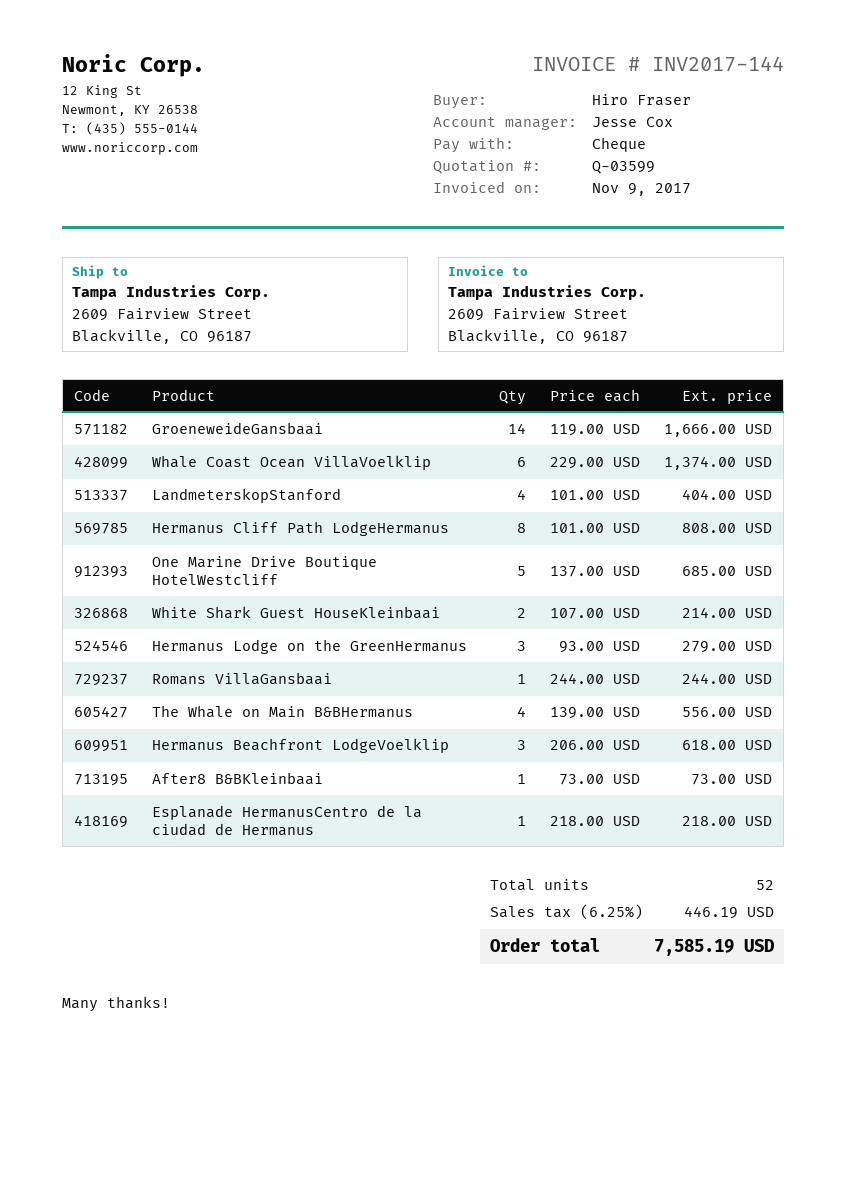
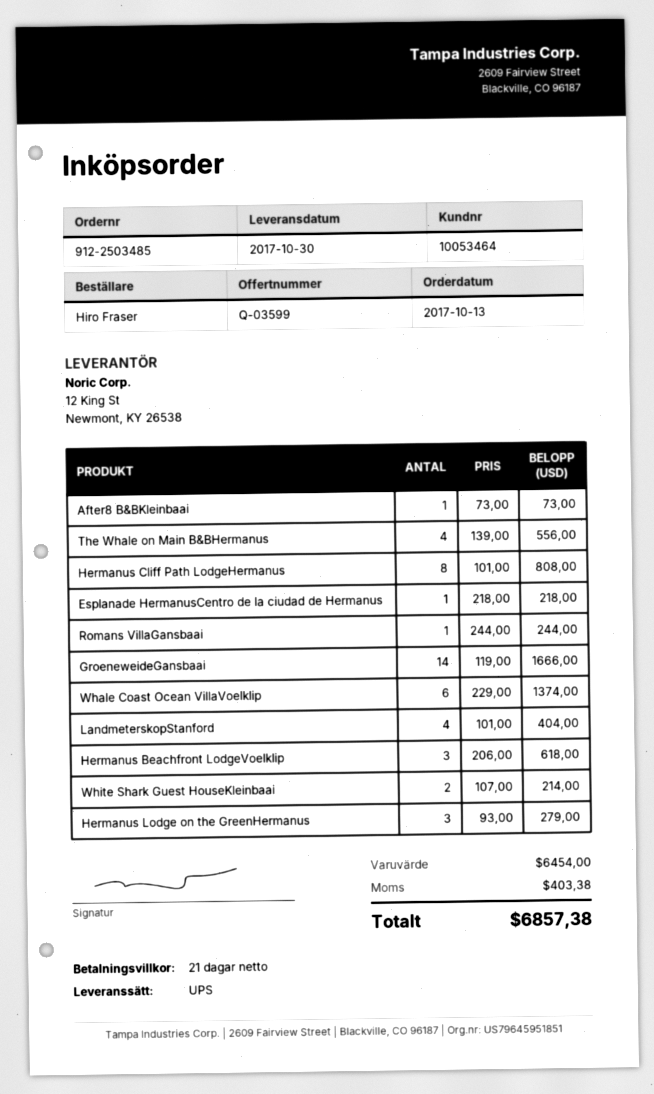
One Marine Drive Boutique HotelWestcliff: 5 x 137.00 = 685.00 -> none
tax: 446.19 -> 403.38
total: 7585.19 -> 6857.38

